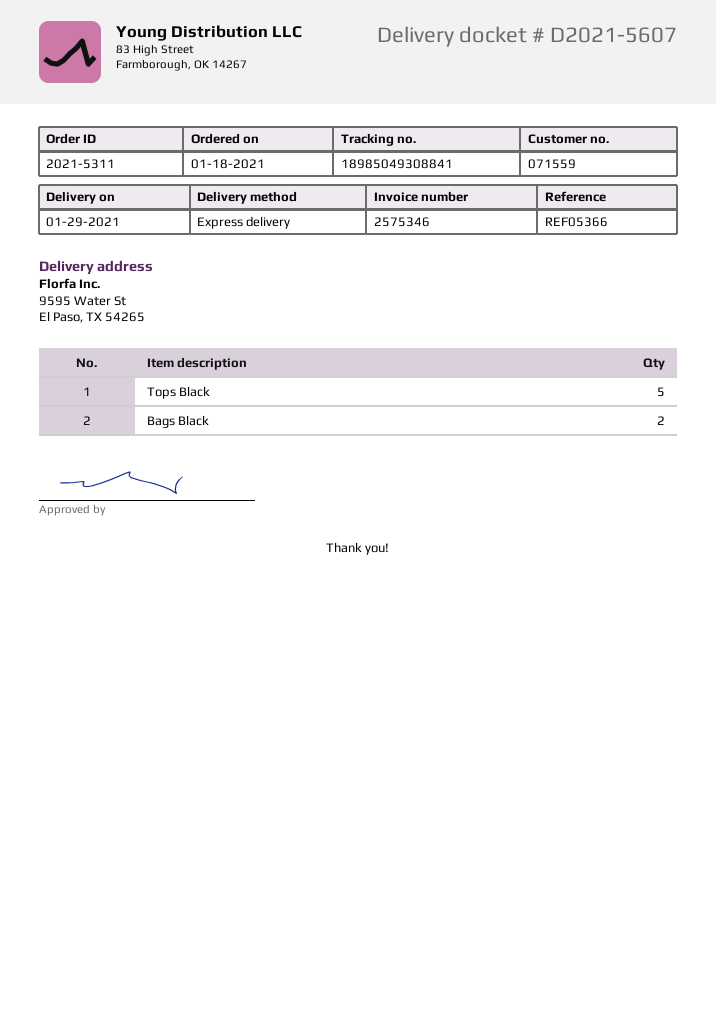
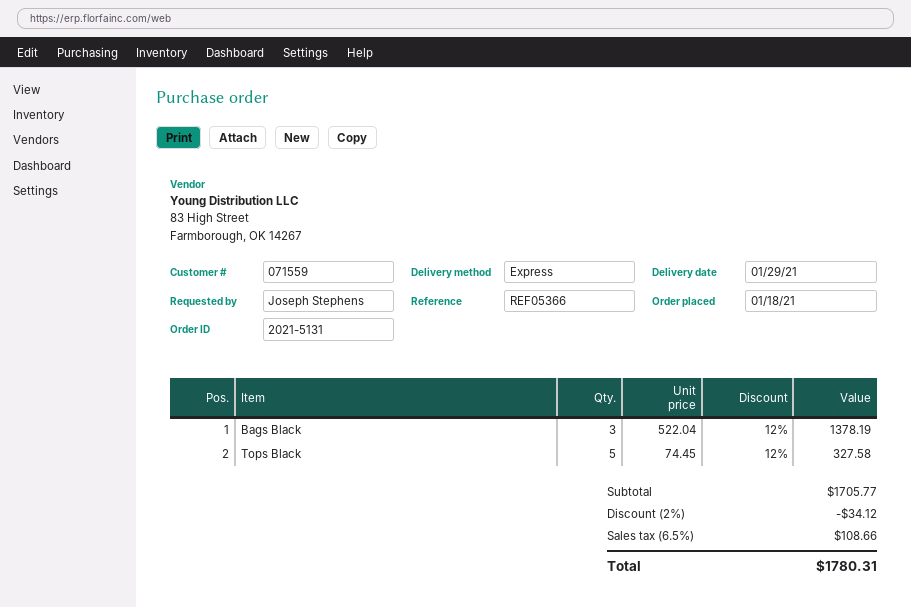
order number: 2021-5311 -> 2021-5131
Bags Black: 2 -> 3

